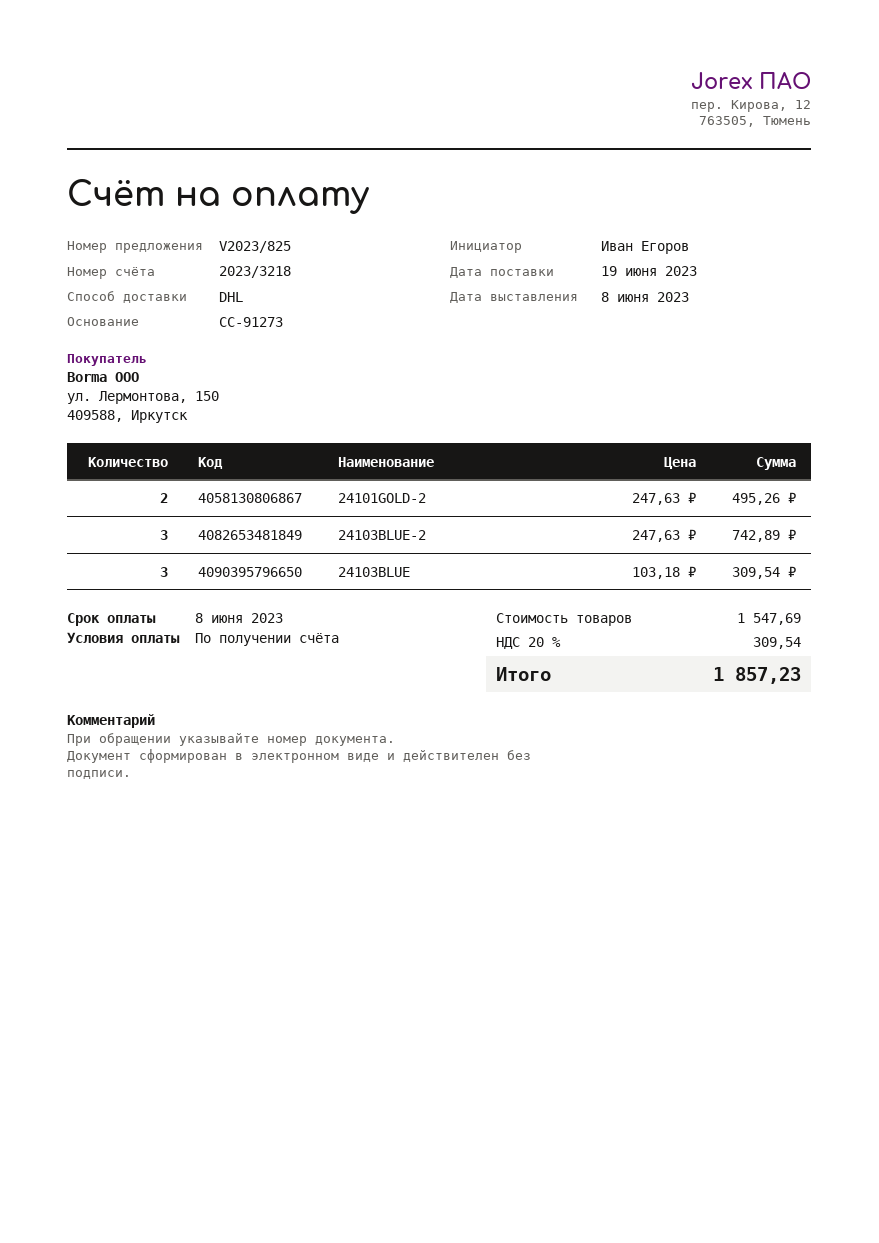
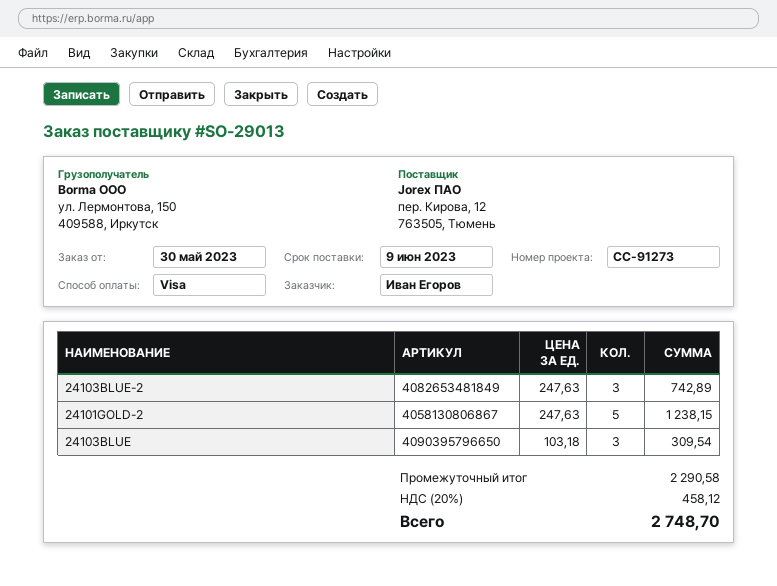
delivery date: 2023-06-19 -> 2023-06-09
24101GOLD-2: 2 x 247.63 = 495.26 -> 5 x 247.63 = 1238.15
subtotal: 1547.69 -> 2290.58
tax: 20% = 309.54 -> 20% = 458.12
total: 1857.23 -> 2748.70

